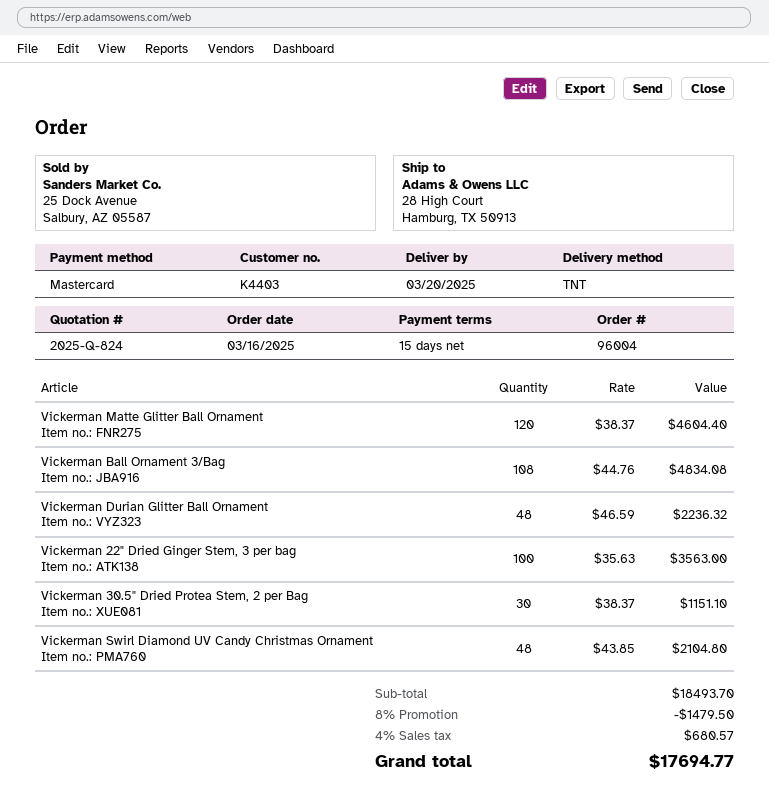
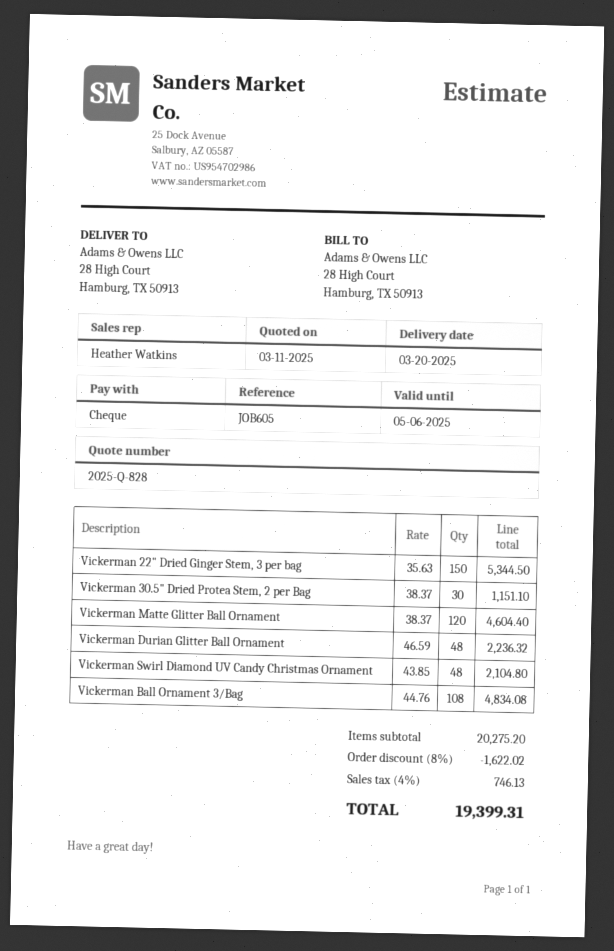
quote number: 2025-Q-824 -> 2025-Q-828
payment method: Mastercard -> cheque
Vickerman 22" Dried Ginger Stem, 3 per bag: 100 x 35.63 = 3563.00 -> 150 x 35.63 = 5344.50
subtotal: 18493.70 -> 20275.20
discount: 8% = 1479.50 -> 8% = 1622.02
tax: 4% = 680.57 -> 4% = 746.13
total: 17694.77 -> 19399.31

